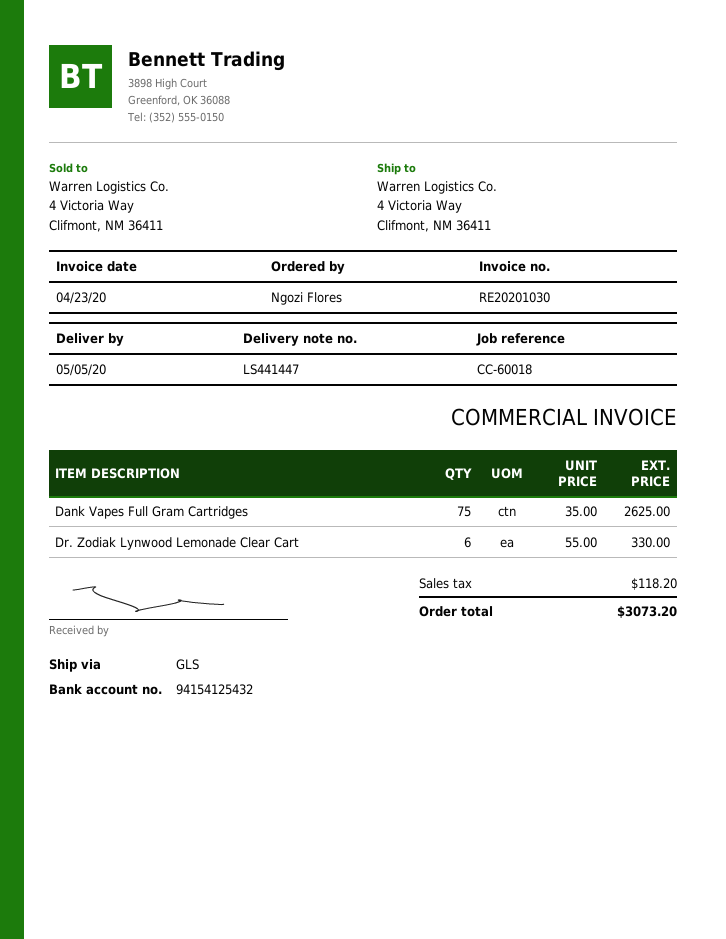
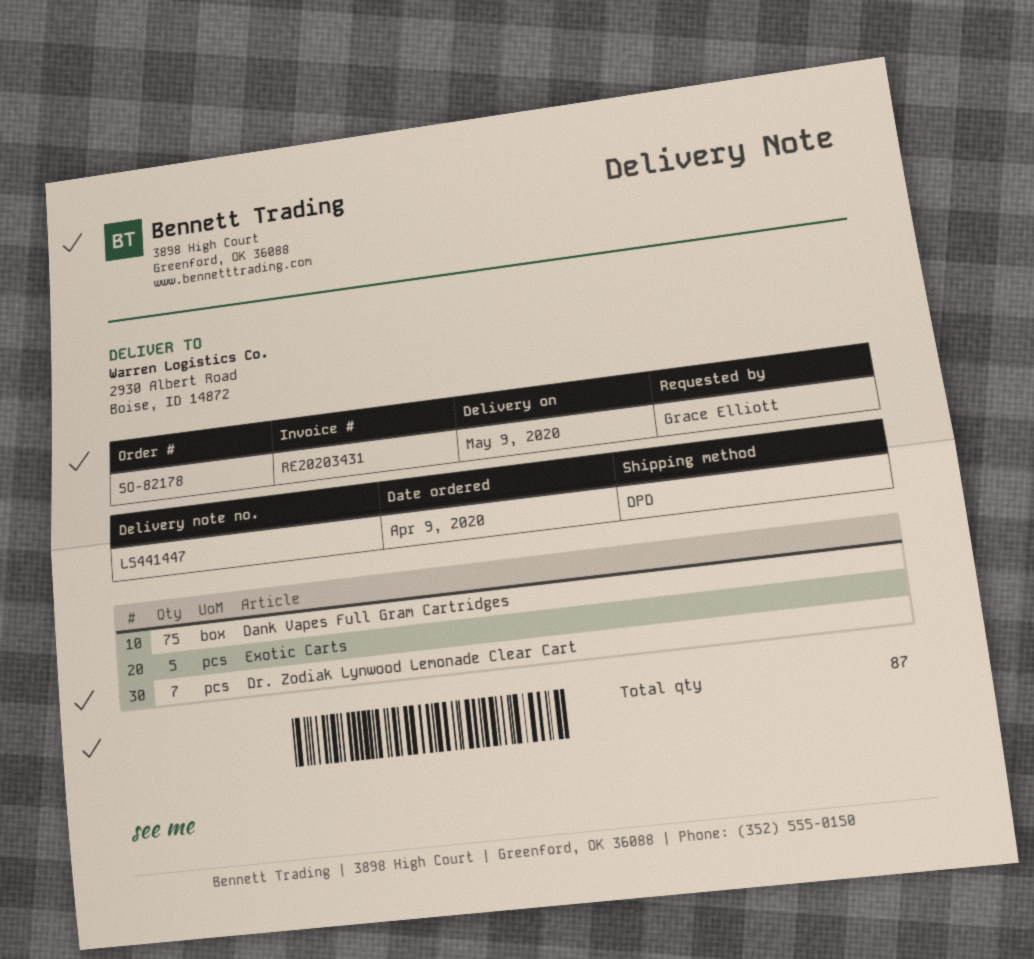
delivery date: 2020-05-05 -> 2020-05-09
invoice number: RE20201030 -> RE20203431
ordered by: Ngozi Flores -> Grace Elliott
shipping method: GLS -> DPD
ship to: 4 Victoria Way, Clifmont, NM 36411 -> 2930 Albert Road, Boise, ID 14872
Dr. Zodiak Lynwood Lemonade Clear Cart: 6 -> 7
Exotic Carts: none -> 5

